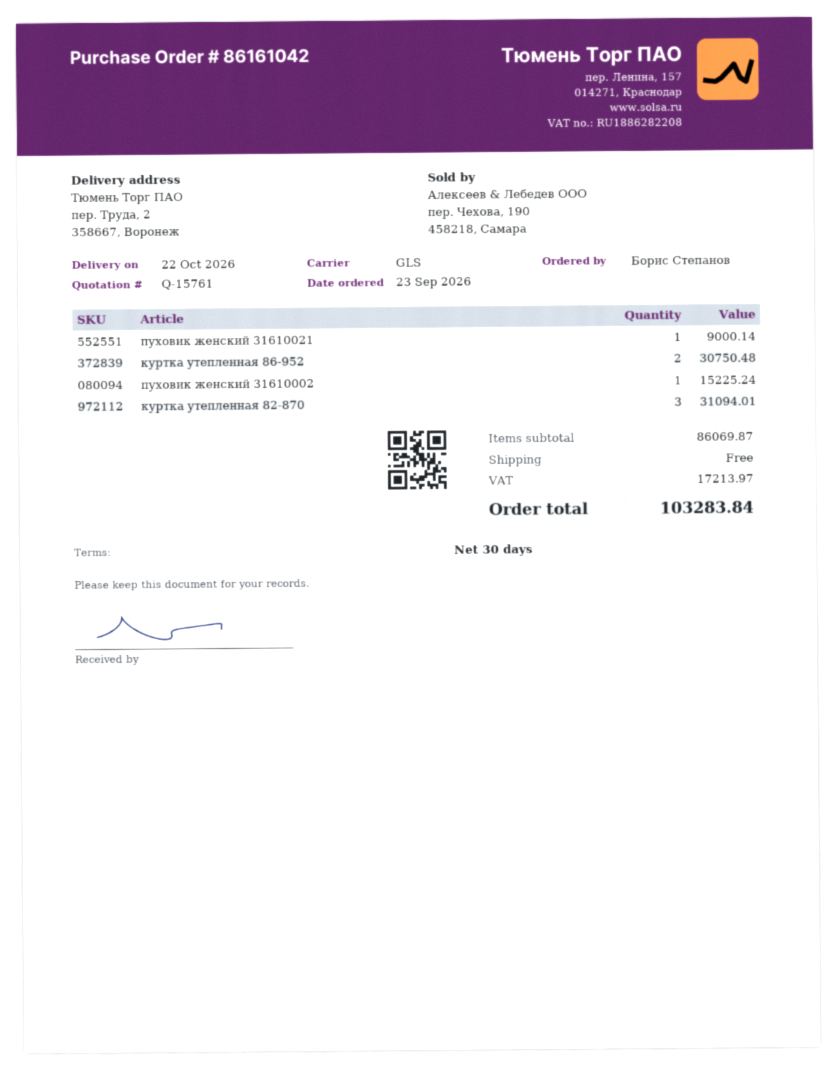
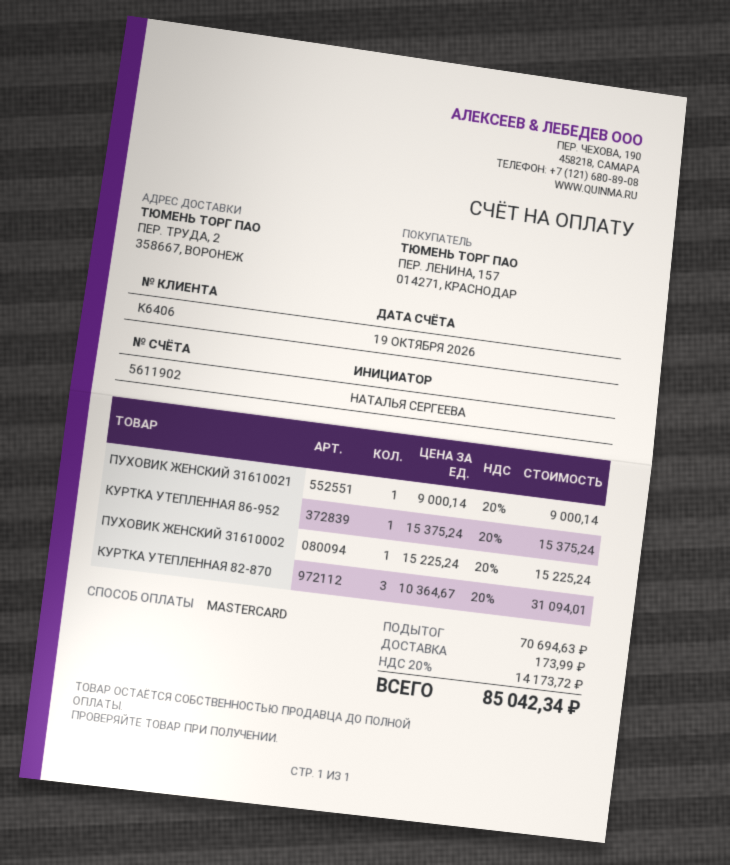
ordered by: Борис Степанов -> НАТАЛЬЯ СЕРГЕЕВА
куртка утепленная 86-952: 2 for 30750.48 -> 1 for 15375.24
subtotal: 86069.87 -> 70694.63
shipping: 0.00 -> 173.99
tax: 17213.97 -> 14173.72
total: 103283.84 -> 85042.34

